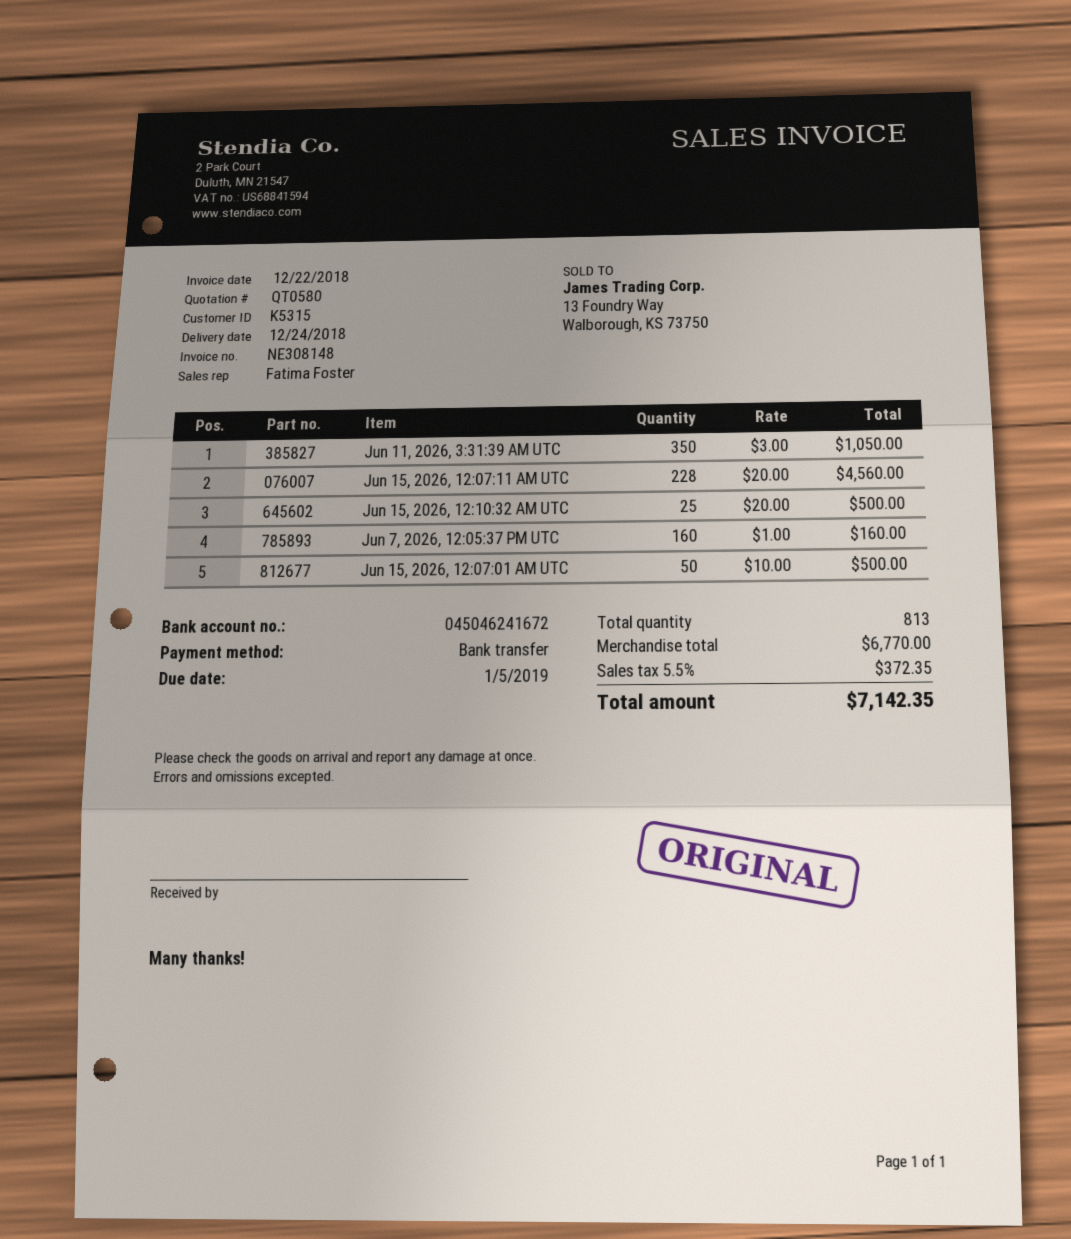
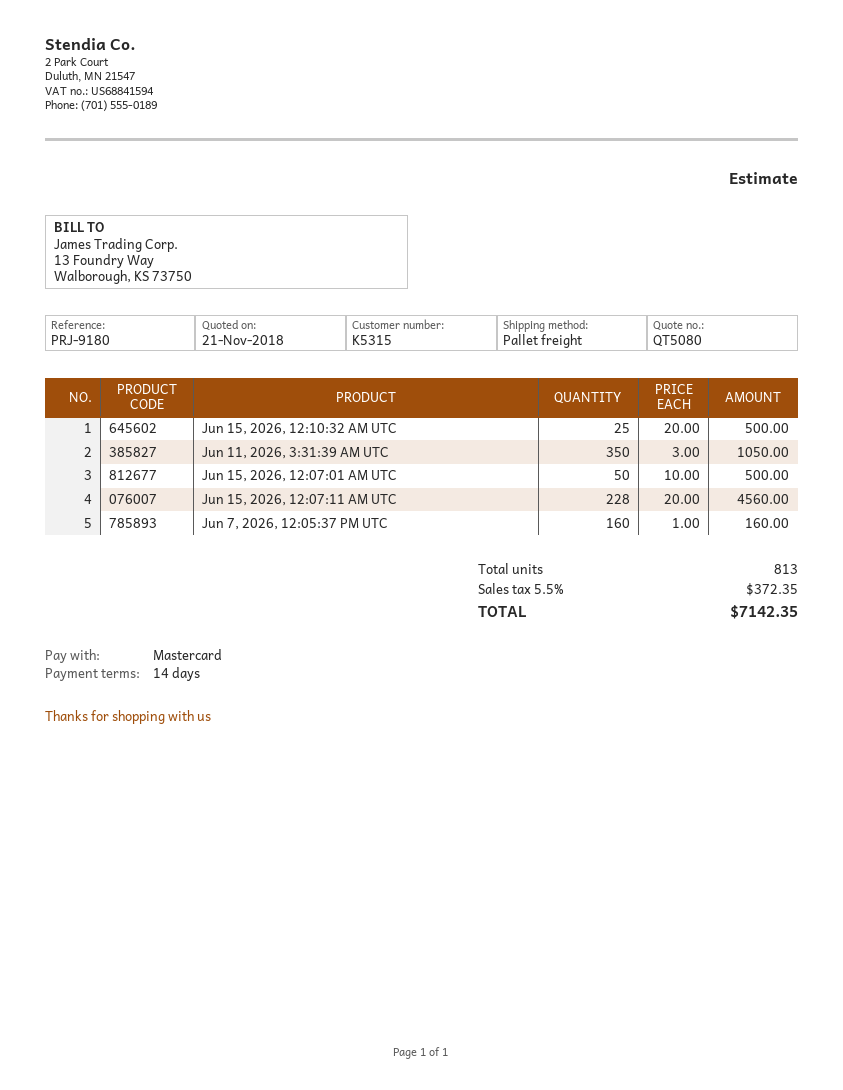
quote number: QT0580 -> QT5080
payment method: bank transfer -> Mastercard

